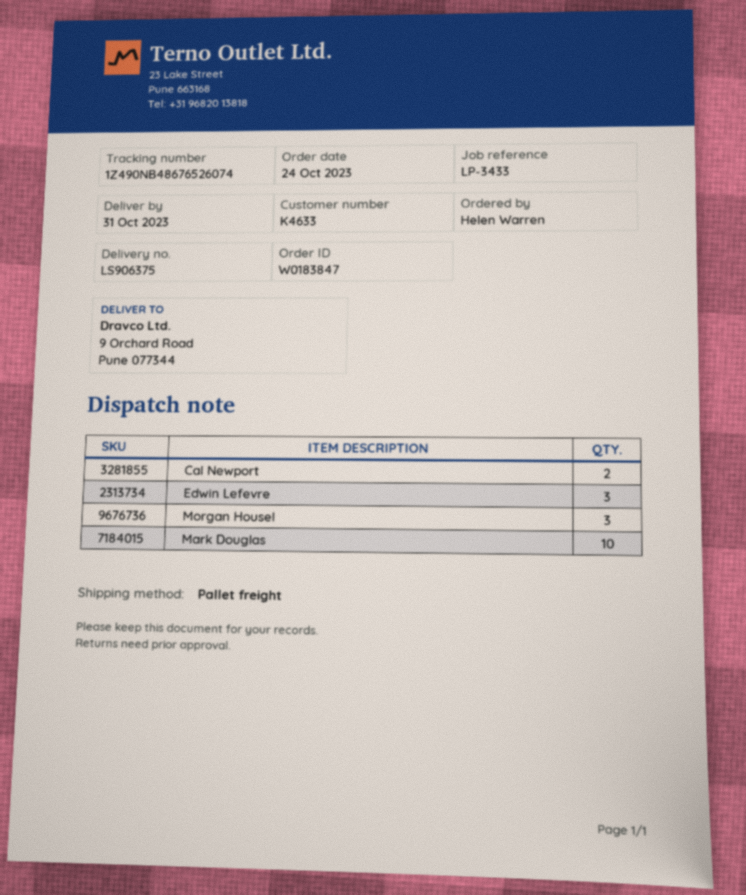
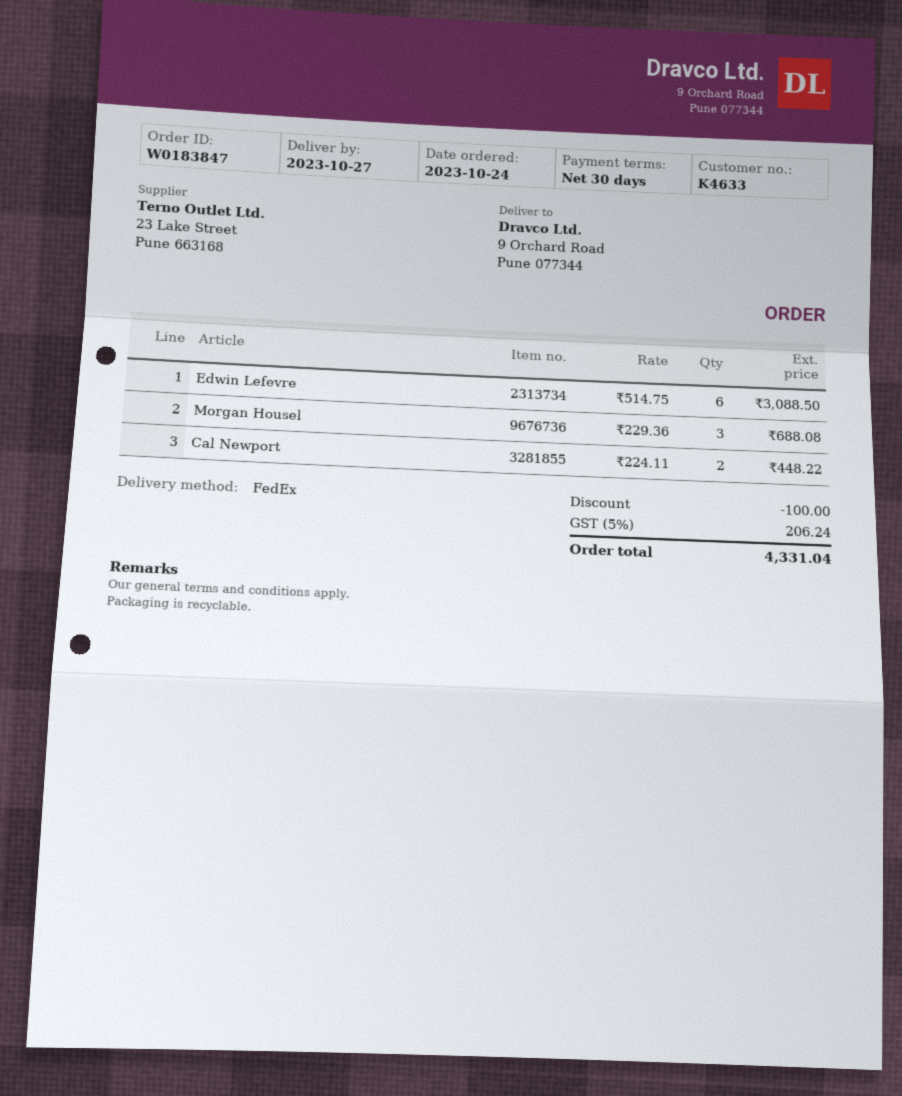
delivery date: 2023-10-31 -> 2023-10-27
shipping method: pallet freight -> FedEx
Edwin Lefevre: 3 -> 6
Mark Douglas: 10 -> none

